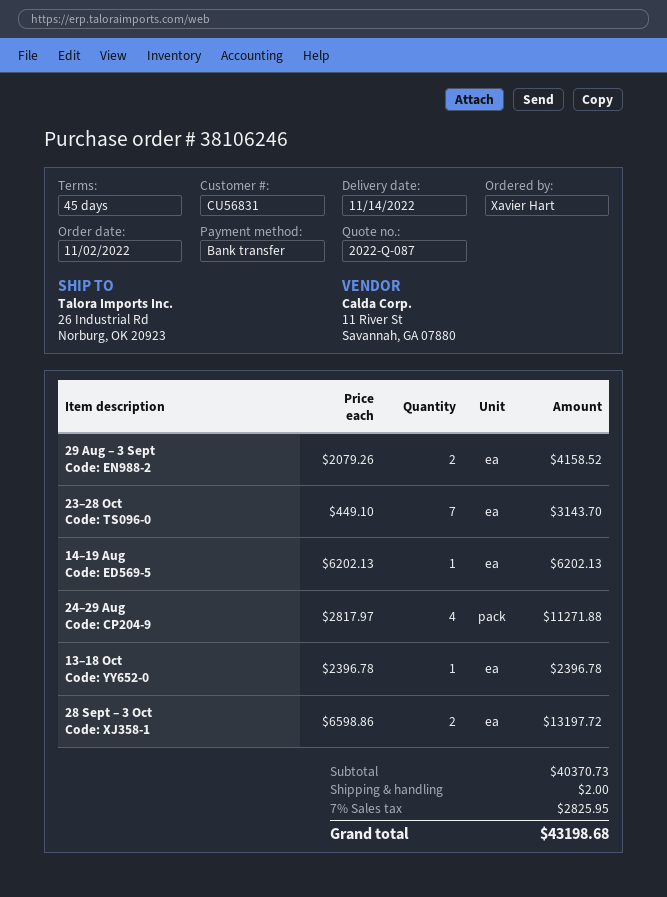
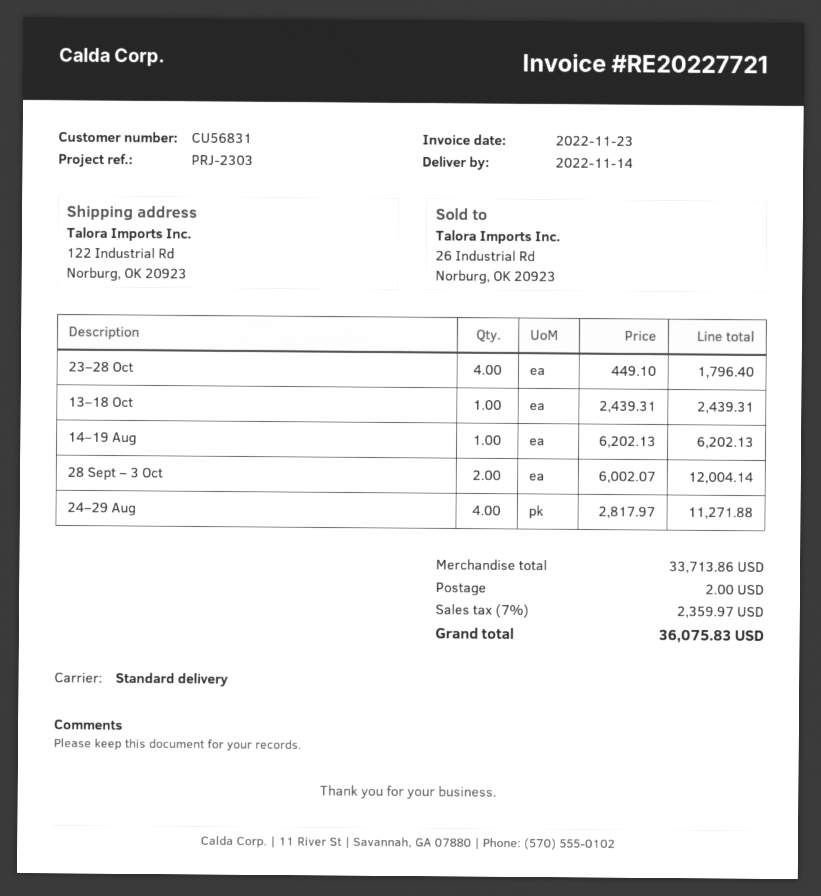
ship to: 26 Industrial Rd, Norburg, OK 20923 -> 122 Industrial Rd, Norburg, OK 20923
29 Aug – 3 Sept: 2 x 2079.26 = 4158.52 -> none
23–28 Oct: 7 x 449.10 = 3143.70 -> 4 x 449.10 = 1796.40
13–18 Oct: 1 x 2396.78 = 2396.78 -> 1 x 2439.31 = 2439.31
28 Sept – 3 Oct: 2 x 6598.86 = 13197.72 -> 2 x 6002.07 = 12004.14
subtotal: 40370.73 -> 33713.86
tax: 7% = 2825.95 -> 7% = 2359.97
total: 43198.68 -> 36075.83

